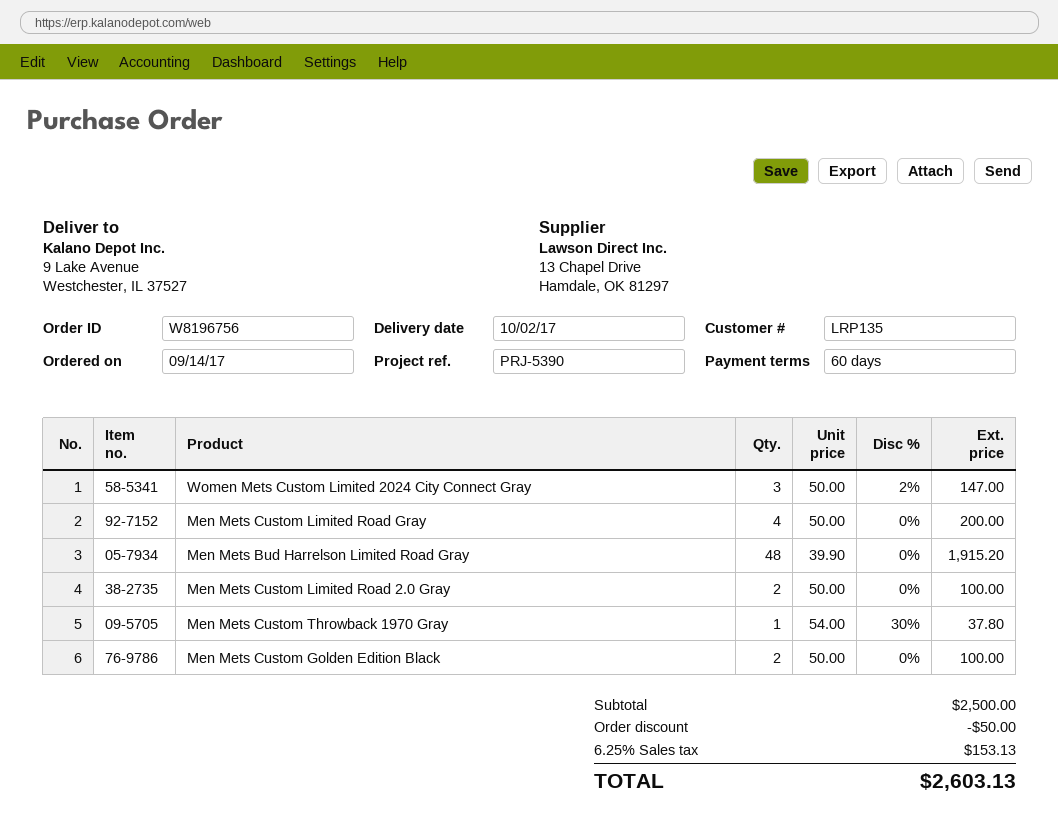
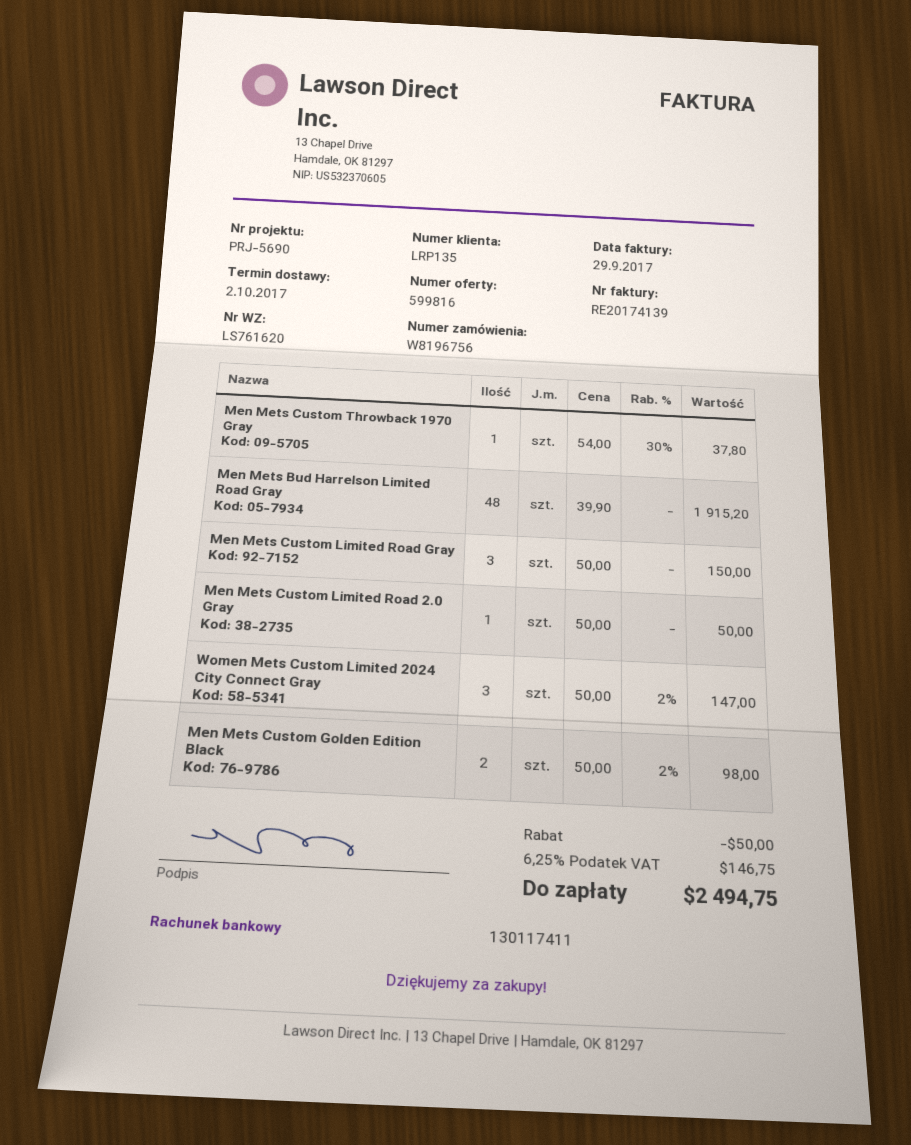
reference: PRJ-5390 -> PRJ-5690
Men Mets Custom Limited Road Gray: 4 x 50.00 = 200.00 -> 3 x 50.00 = 150.00
Men Mets Custom Limited Road 2.0 Gray: 2 x 50.00 = 100.00 -> 1 x 50.00 = 50.00
Men Mets Custom Golden Edition Black: 2 x 50.00 = 100.00 -> 2 x 50.00 - 2% = 98.00
tax: 6.25% = 153.13 -> 6.25% = 146.75
total: 2603.13 -> 2494.75

